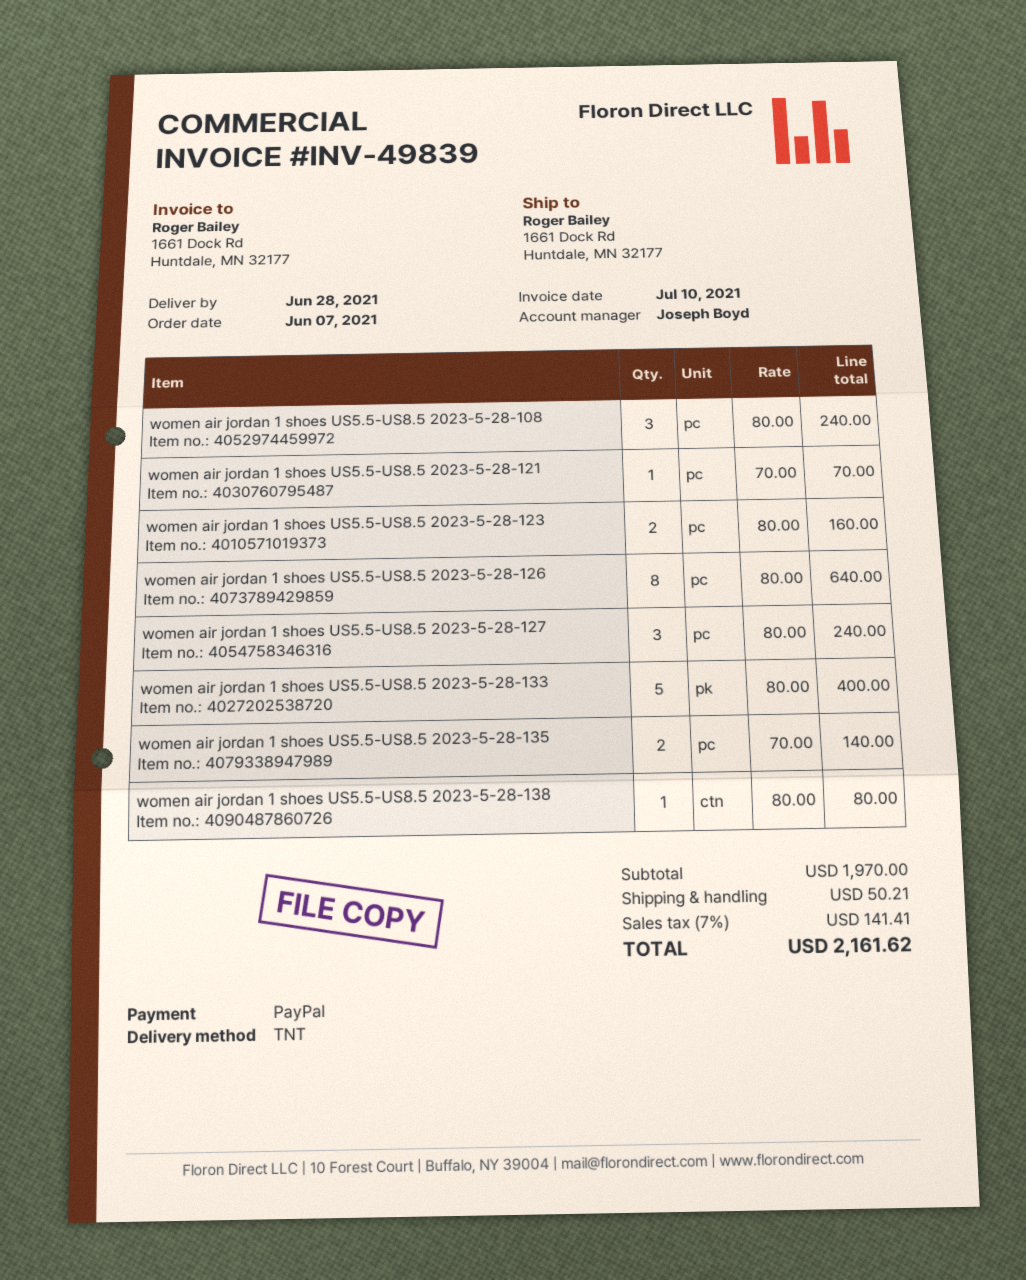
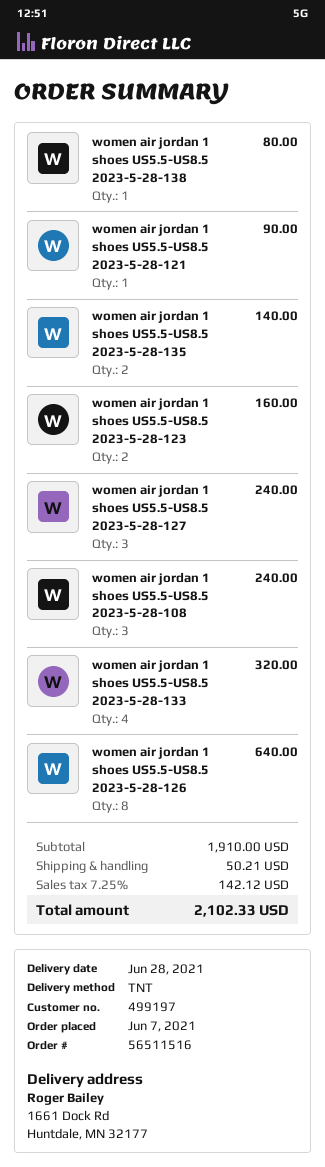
women air jordan 1 shoes US5.5-US8.5 2023-5-28-121: 1 for 70.00 -> 1 for 90.00
women air jordan 1 shoes US5.5-US8.5 2023-5-28-133: 5 for 400.00 -> 4 for 320.00
subtotal: 1970.00 -> 1910.00
tax: 7% = 141.41 -> 7.25% = 142.12
total: 2161.62 -> 2102.33

